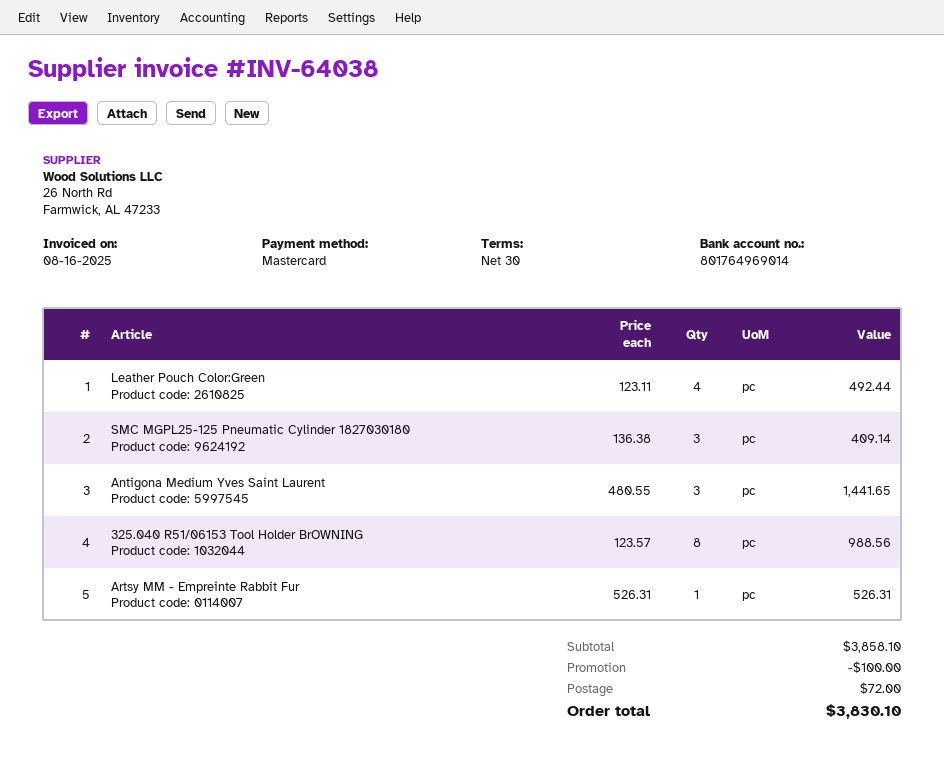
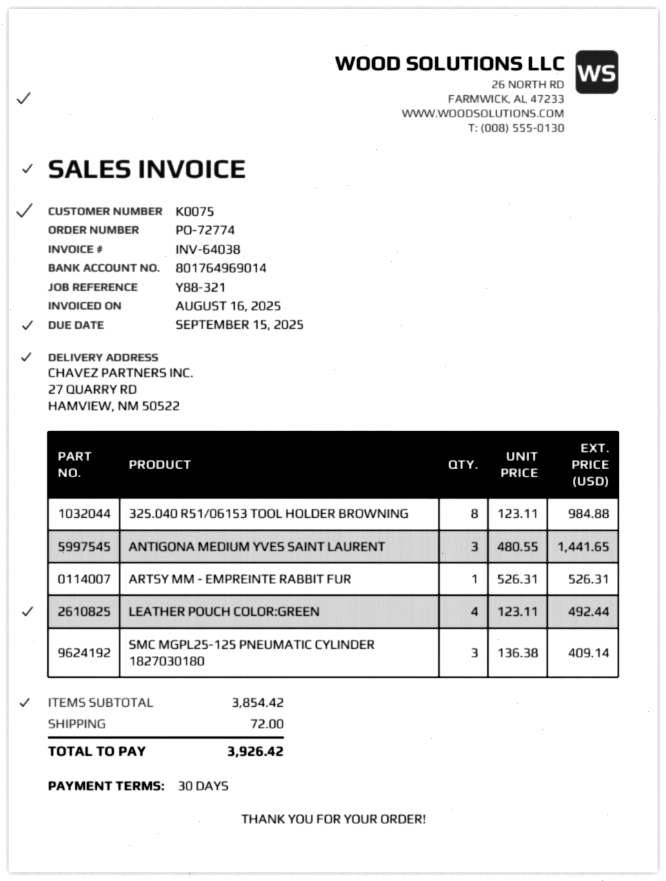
325.040 R51/06153 Tool Holder BrOWNING: 8 x 123.57 = 988.56 -> 8 x 123.11 = 984.88
subtotal: 3858.10 -> 3854.42
discount: 100.00 -> none
total: 3830.10 -> 3926.42

